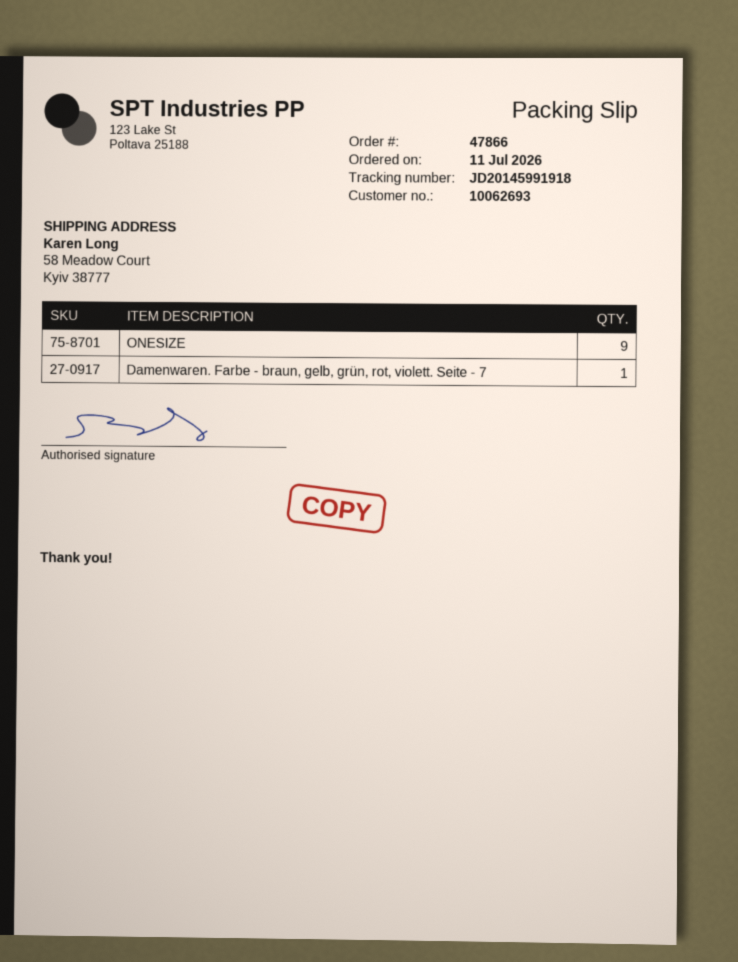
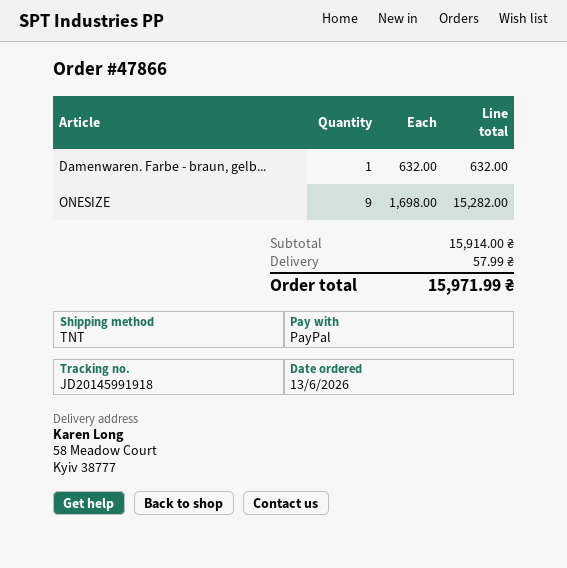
order date: 2026-07-11 -> 2026-06-13

